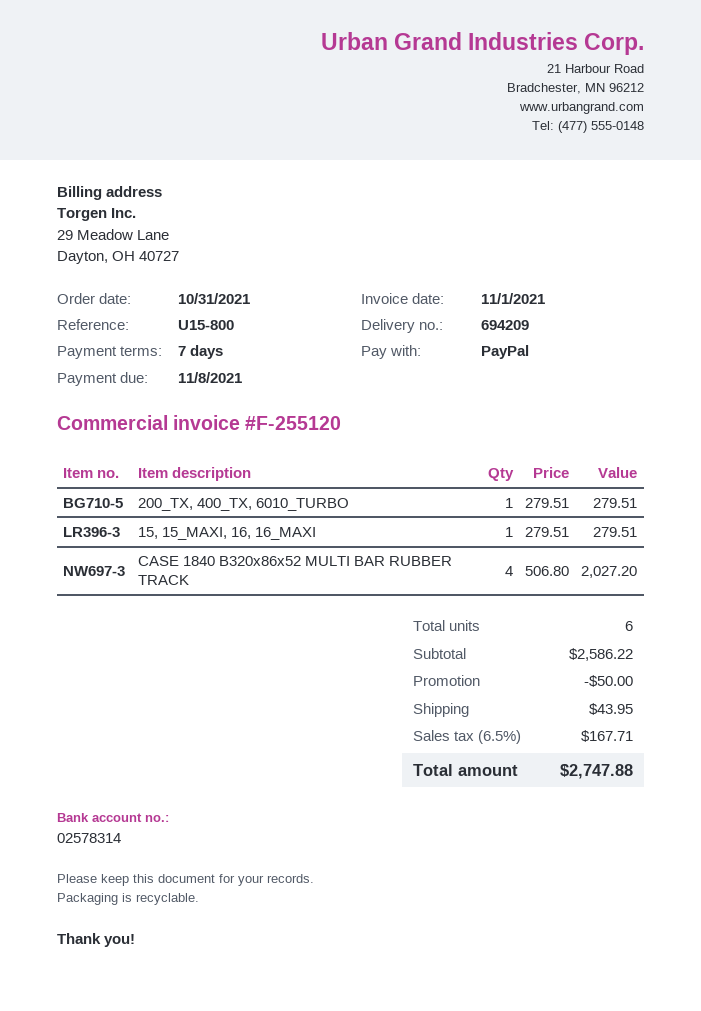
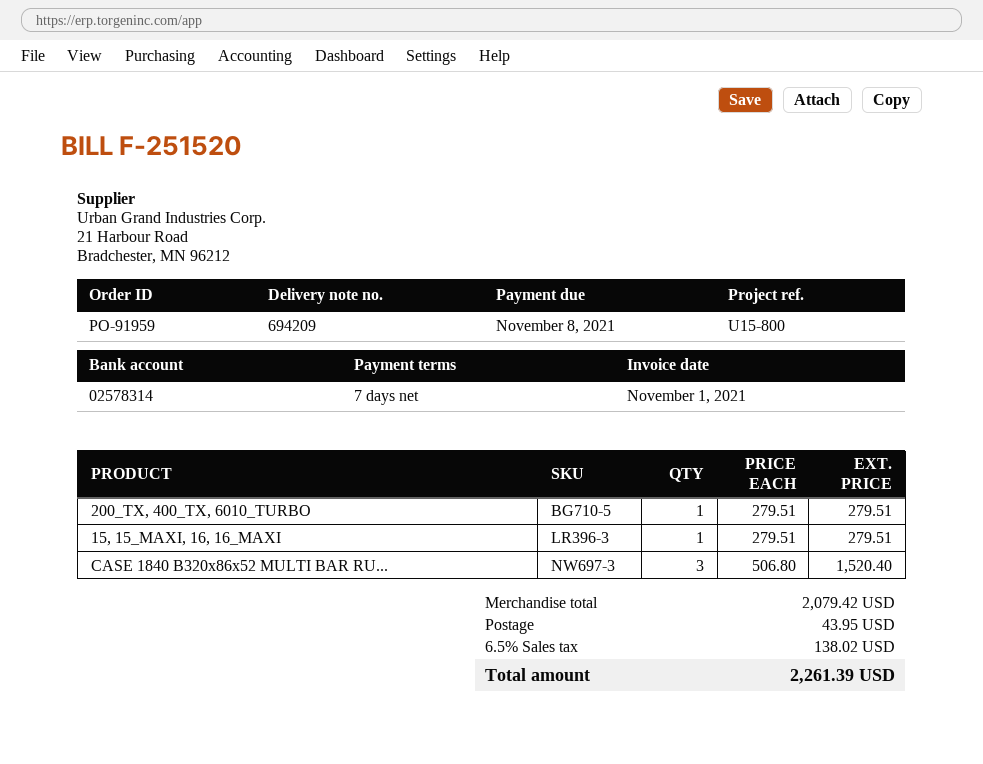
invoice number: F-255120 -> F-251520
CASE 1840 B320x86x52 MULTI BAR RUBBER TRACK: 4 x 506.80 = 2027.20 -> 3 x 506.80 = 1520.40
subtotal: 2586.22 -> 2079.42
discount: 50.00 -> none
tax: 6.5% = 167.71 -> 6.5% = 138.02
total: 2747.88 -> 2261.39

